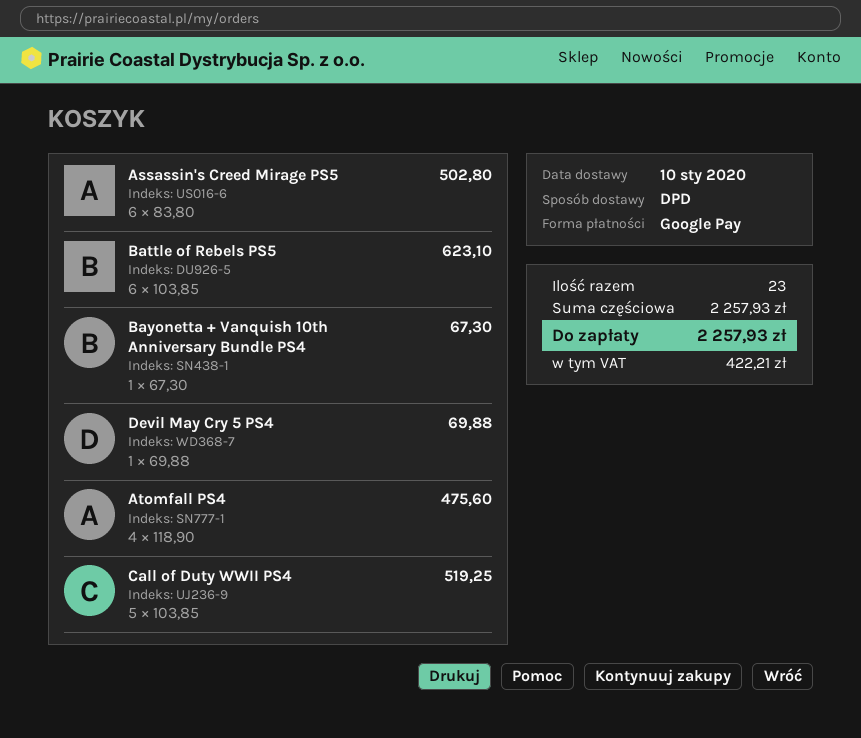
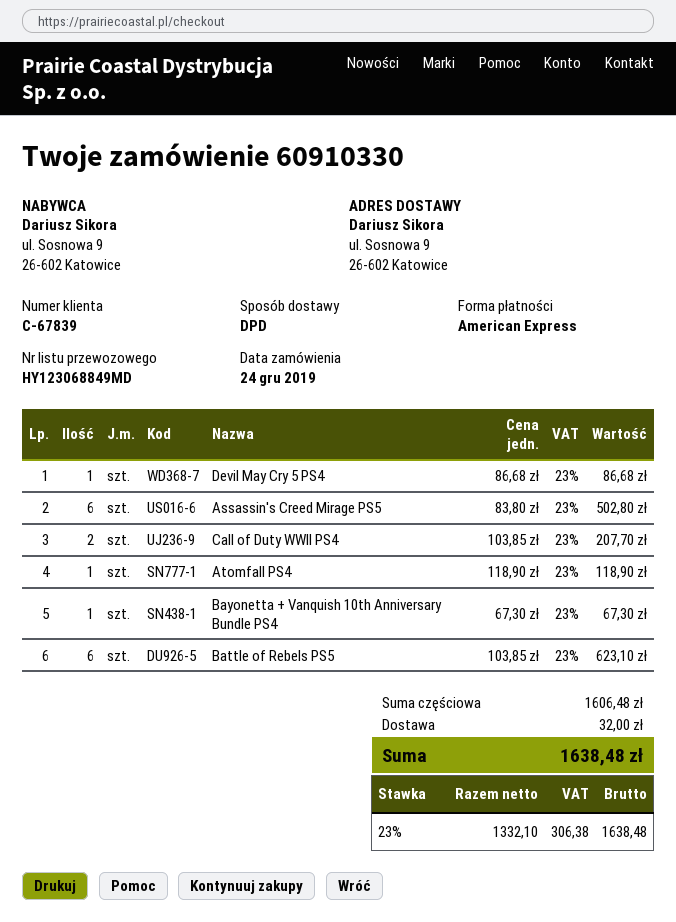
payment method: Google Pay -> American Express
Devil May Cry 5 PS4: 1 x 69.88 = 69.88 -> 1 x 86.68 = 86.68
Atomfall PS4: 4 x 118.90 = 475.60 -> 1 x 118.90 = 118.90
Call of Duty WWII PS4: 5 x 103.85 = 519.25 -> 2 x 103.85 = 207.70
subtotal: 2257.93 -> 1606.48
shipping: none -> 32.00
tax: 422.21 -> 306.38
total: 2257.93 -> 1638.48

